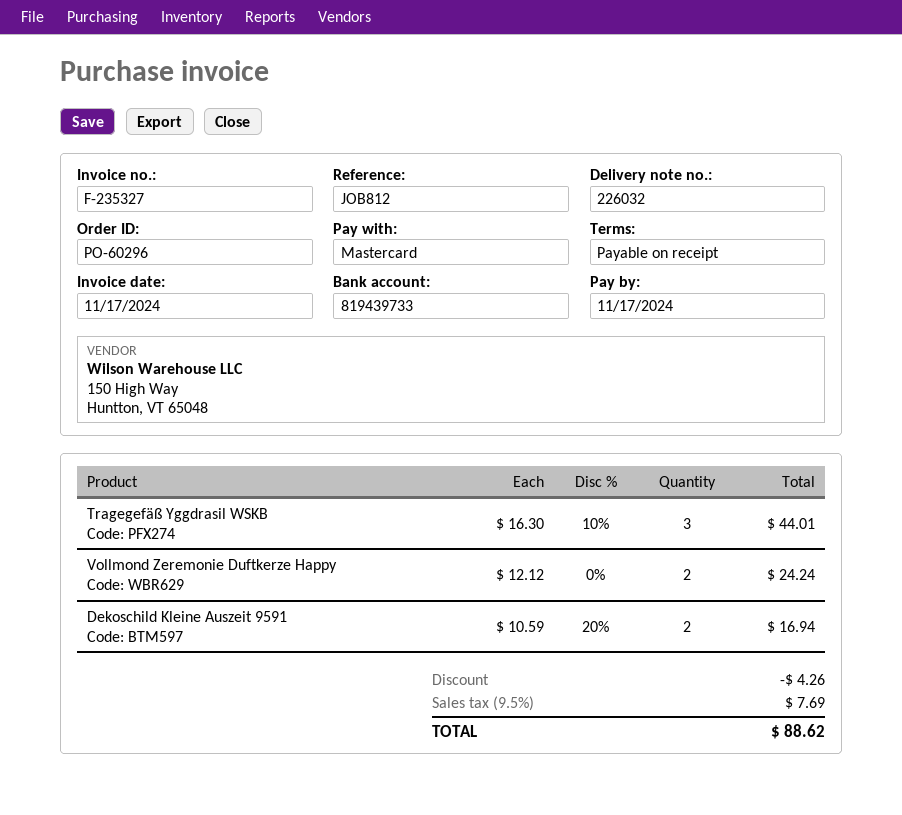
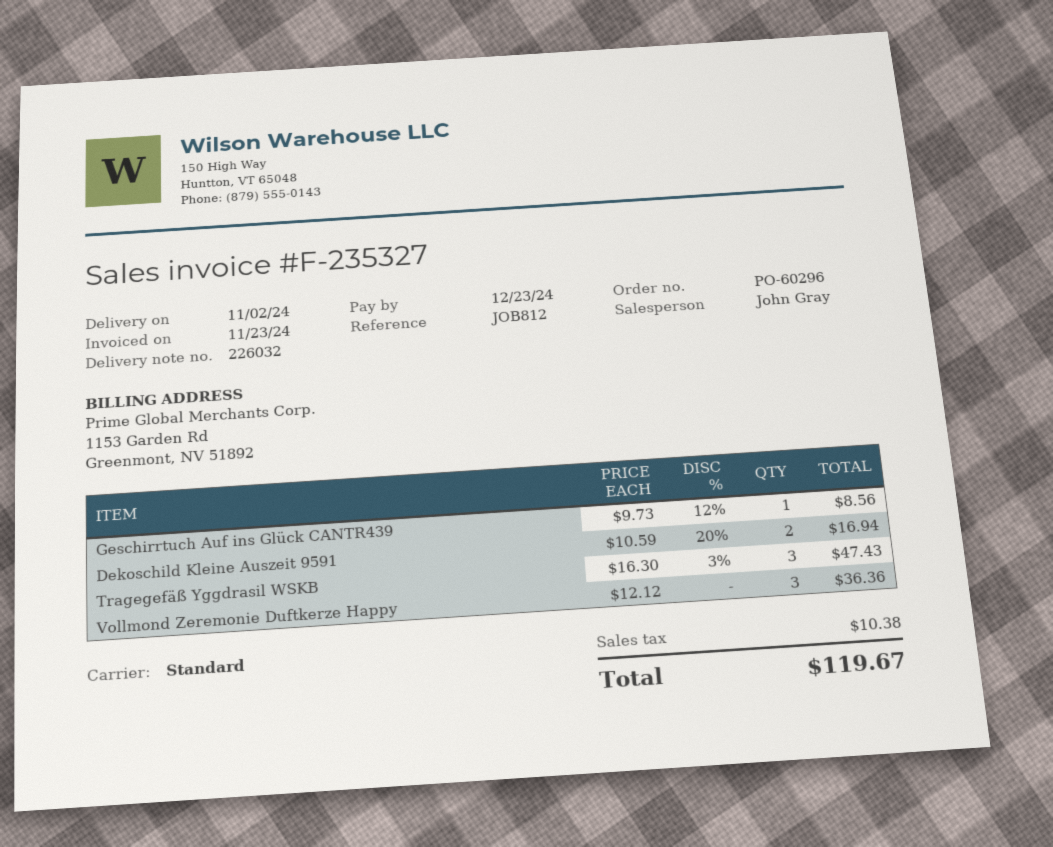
invoice date: 2024-11-17 -> 2024-11-23
due date: 2024-11-17 -> 2024-12-23
Tragegefäß Yggdrasil WSKB: 3 x 16.30 - 10% = 44.01 -> 3 x 16.30 - 3% = 47.43
Vollmond Zeremonie Duftkerze Happy: 2 x 12.12 = 24.24 -> 3 x 12.12 = 36.36
Geschirrtuch Auf ins Glück CANTR439: none -> 1 x 9.73 - 12% = 8.56
discount: 4.26 -> none
tax: 7.69 -> 10.38
total: 88.62 -> 119.67

